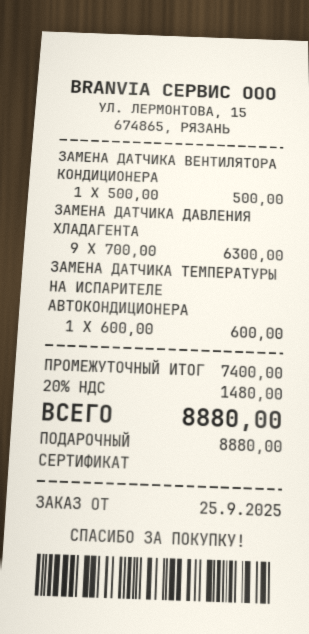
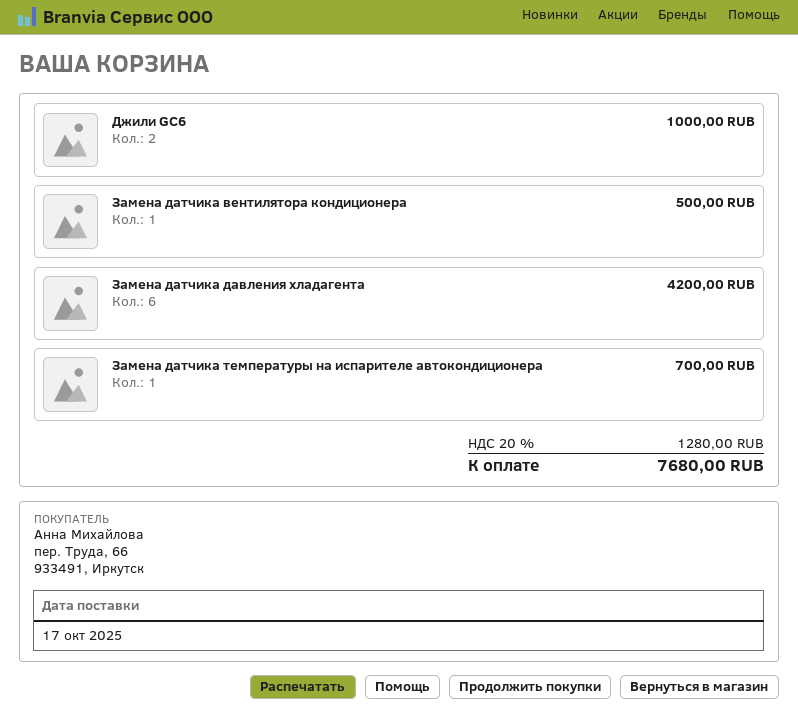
ЗАМЕНА ДАТЧИКА ДАВЛЕНИЯ ХЛАДАГЕНТА: 9 for 6300.00 -> 6 for 4200.00
ЗАМЕНА ДАТЧИКА ТЕМПЕРАТУРЫ НА ИСПАРИТЕЛЕ АВТОКОНДИЦИОНЕРА: 1 for 600.00 -> 1 for 700.00
Джили GC6: none -> 2 for 1000.00
tax: 20% = 1480.00 -> 20% = 1280.00
total: 8880.00 -> 7680.00

